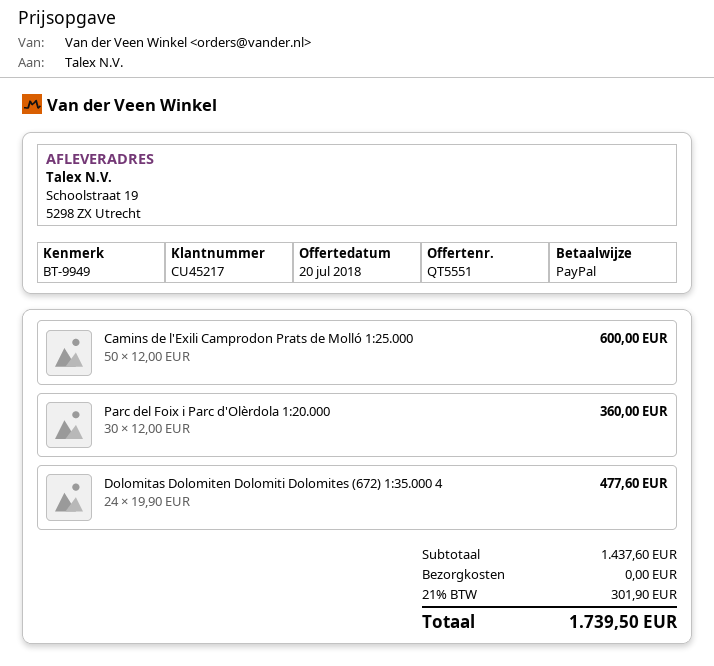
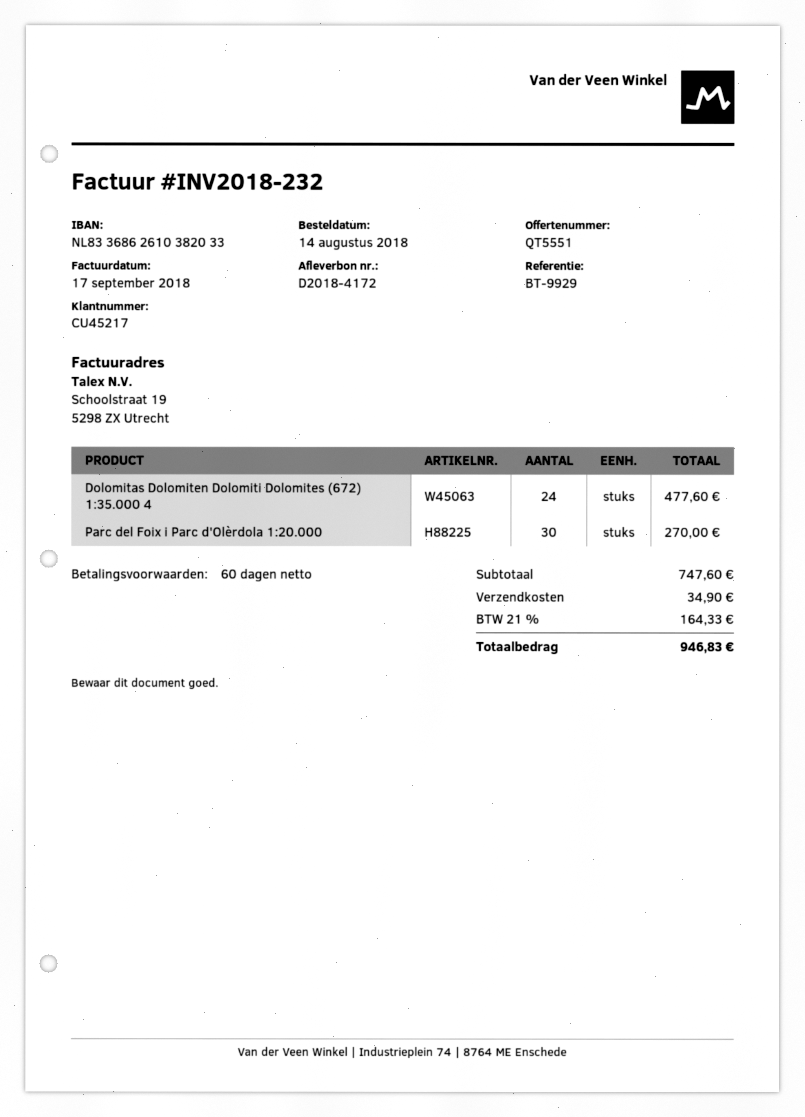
reference: BT-9949 -> BT-9929
Camins de l'Exili Camprodon Prats de Molló 1:25.000: 50 for 600.00 -> none
Parc del Foix i Parc d'Olèrdola 1:20.000: 30 for 360.00 -> 30 for 270.00
subtotal: 1437.60 -> 747.60
shipping: 0.00 -> 34.90
tax: 21% = 301.90 -> 21% = 164.33
total: 1739.50 -> 946.83

